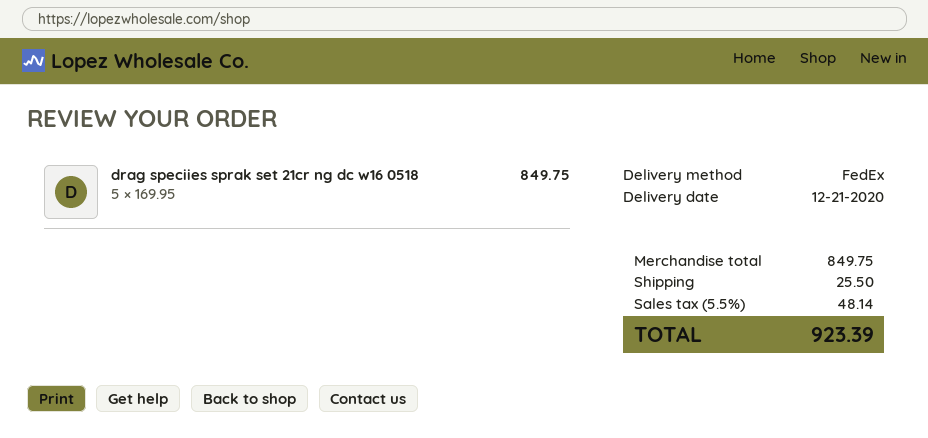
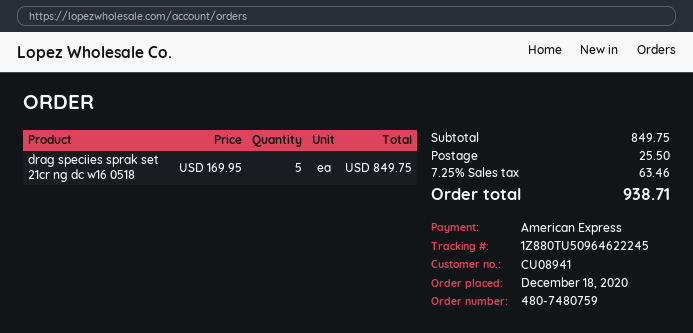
tax: 5.5% = 48.14 -> 7.25% = 63.46
total: 923.39 -> 938.71

